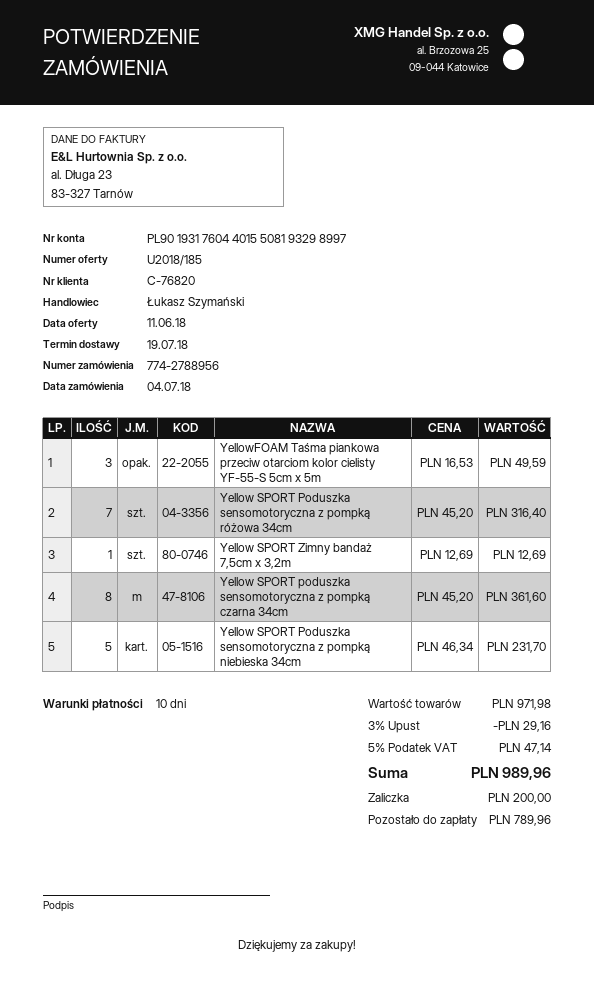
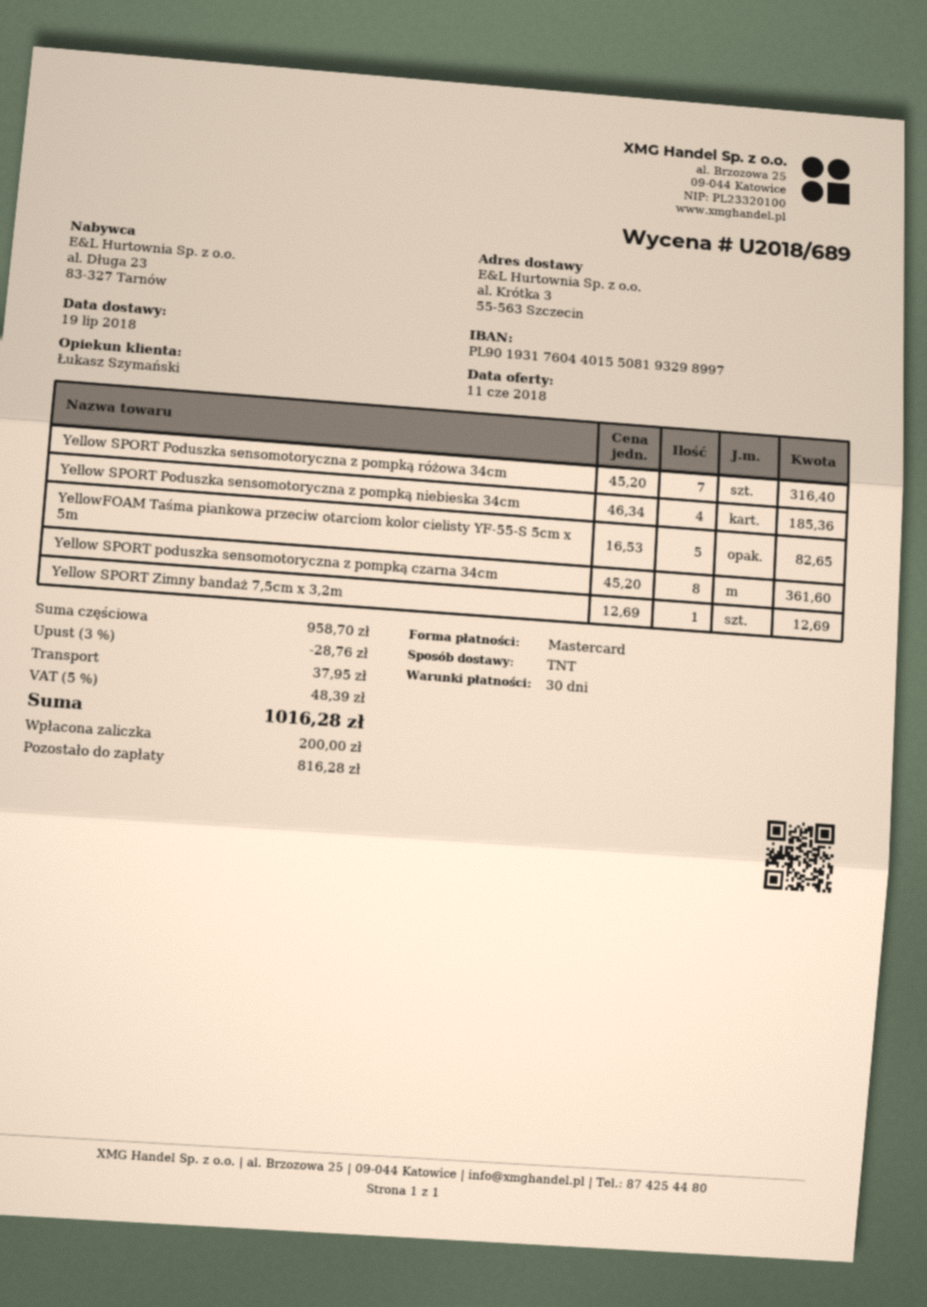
quote number: U2018/185 -> U2018/689
payment terms: 10 days -> 30 days
YellowFOAM Taśma piankowa przeciw otarciom kolor cielisty YF-55-S 5cm x 5m: 3 x 16.53 = 49.59 -> 5 x 16.53 = 82.65
Yellow SPORT Poduszka sensomotoryczna z pompką niebieska 34cm: 5 x 46.34 = 231.70 -> 4 x 46.34 = 185.36
subtotal: 971.98 -> 958.70
discount: 3% = 29.16 -> 3% = 28.76
shipping: none -> 37.95
tax: 5% = 47.14 -> 5% = 48.39
total: 989.96 -> 1016.28
balance: 789.96 -> 816.28

